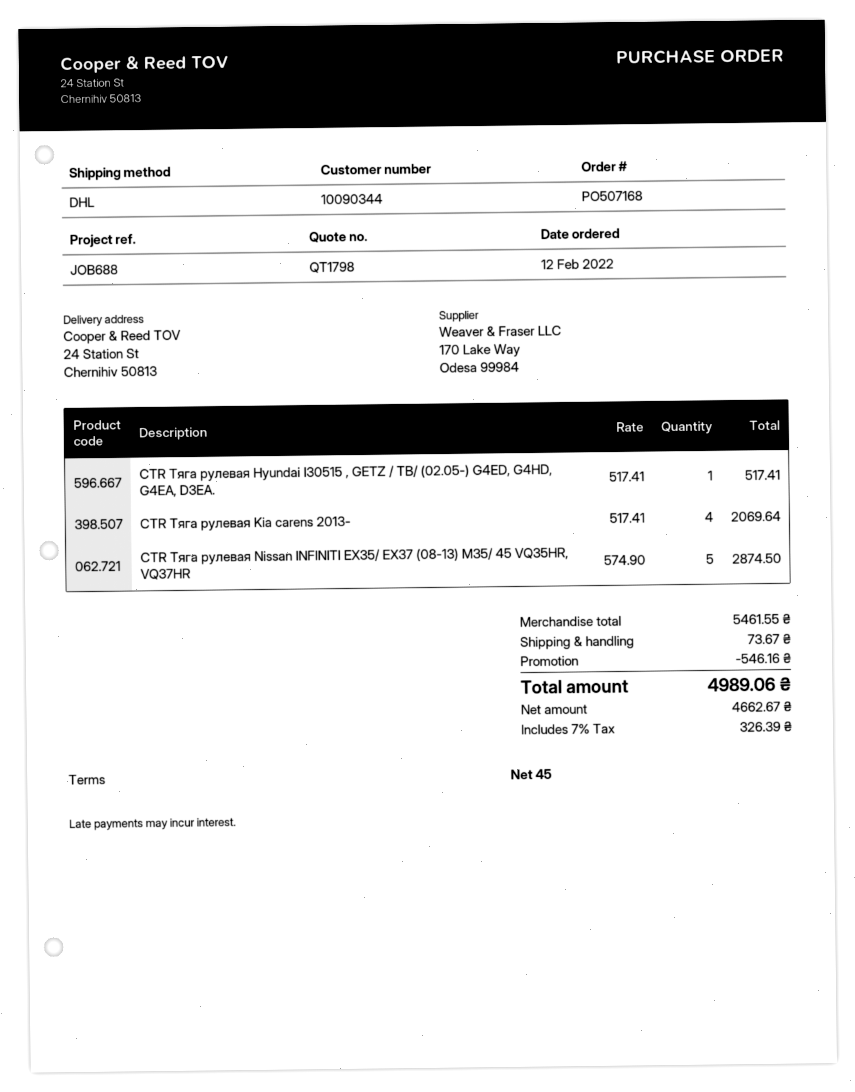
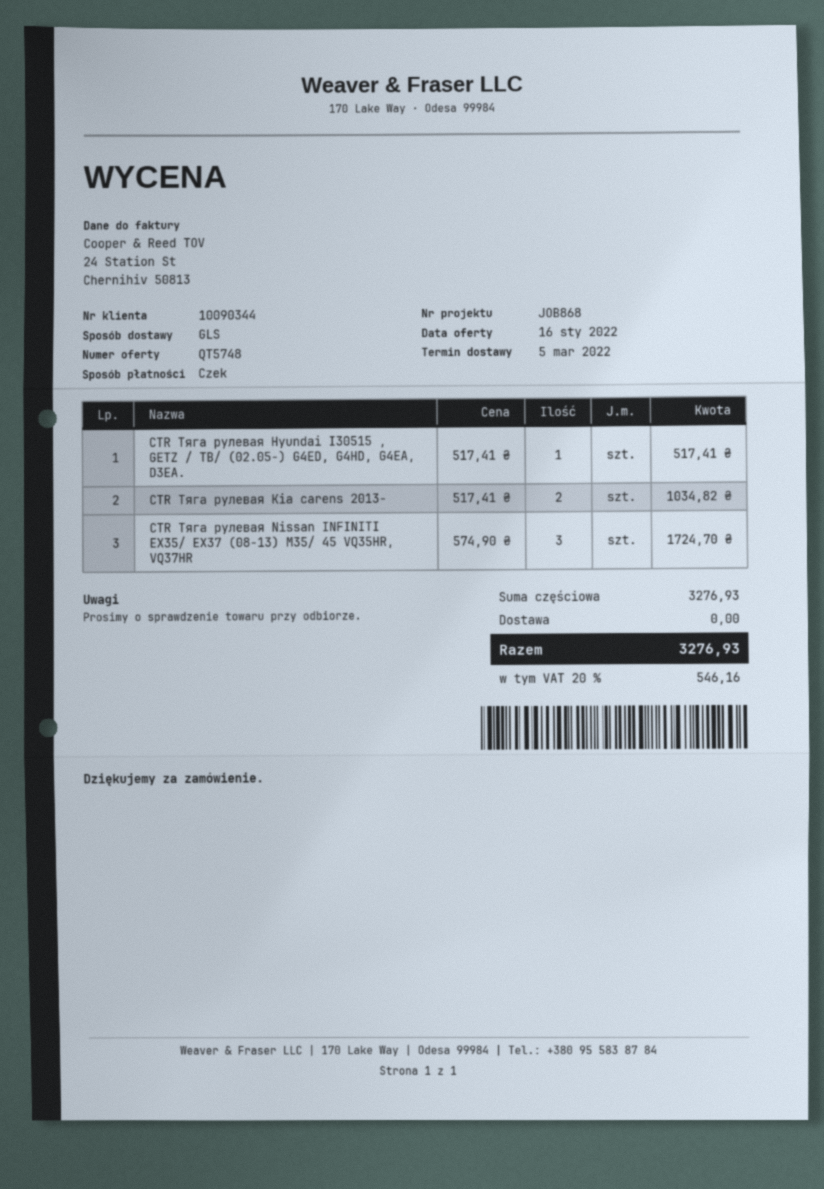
quote number: QT1798 -> QT5748
reference: JOB688 -> JOB868
shipping method: DHL -> GLS
CTR Тяга рулевая Kia carens 2013-: 4 x 517.41 = 2069.64 -> 2 x 517.41 = 1034.82
CTR Тяга рулевая Nissan INFINITI EX35/ EX37 (08-13) M35/ 45 VQ35HR, VQ37HR: 5 x 574.90 = 2874.50 -> 3 x 574.90 = 1724.70
subtotal: 5461.55 -> 3276.93
discount: 546.16 -> none
shipping: 73.67 -> 0.00
tax: 7% = 326.39 -> 20% = 546.16
total: 4989.06 -> 3276.93

